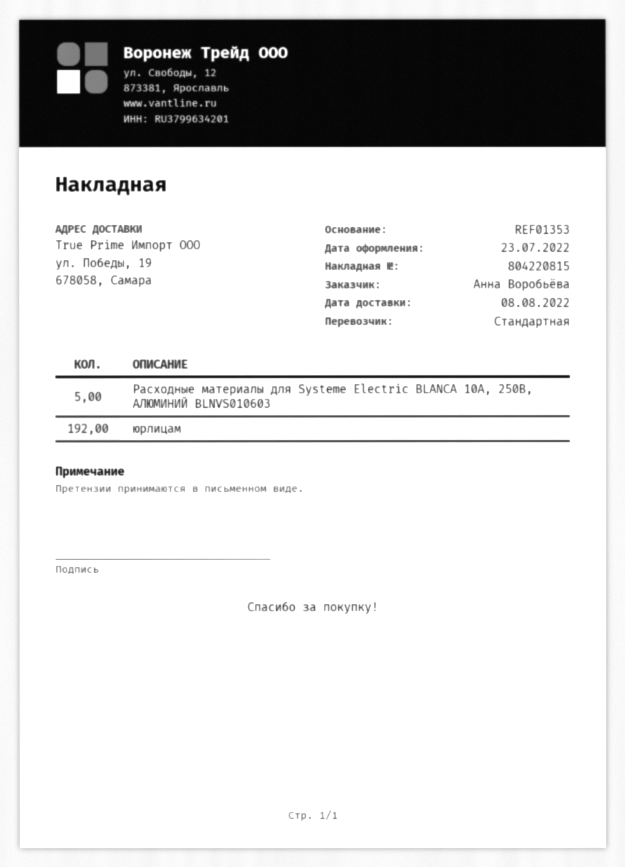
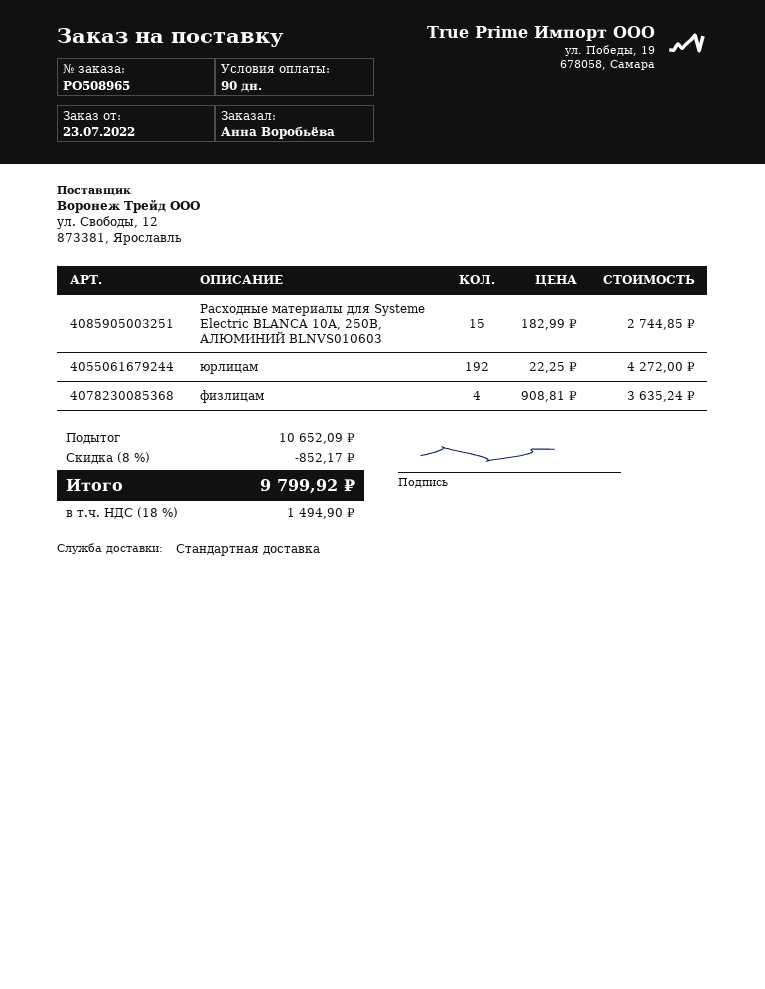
Расходные материалы для Systeme Electric BLANCA 10А, 250B, АЛЮМИНИЙ BLNVS010603: 5 -> 15
физлицам: none -> 4

